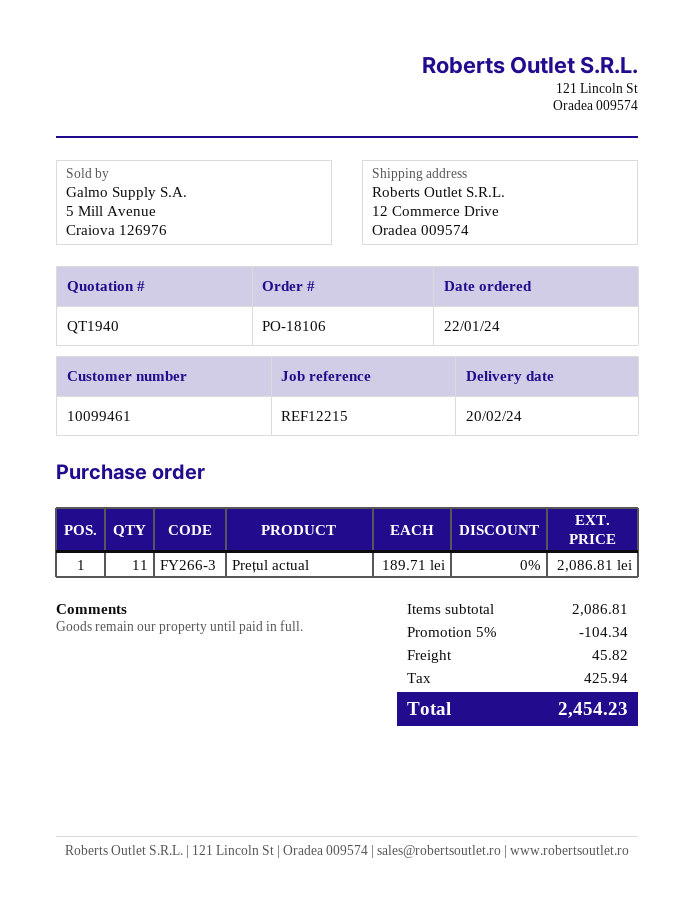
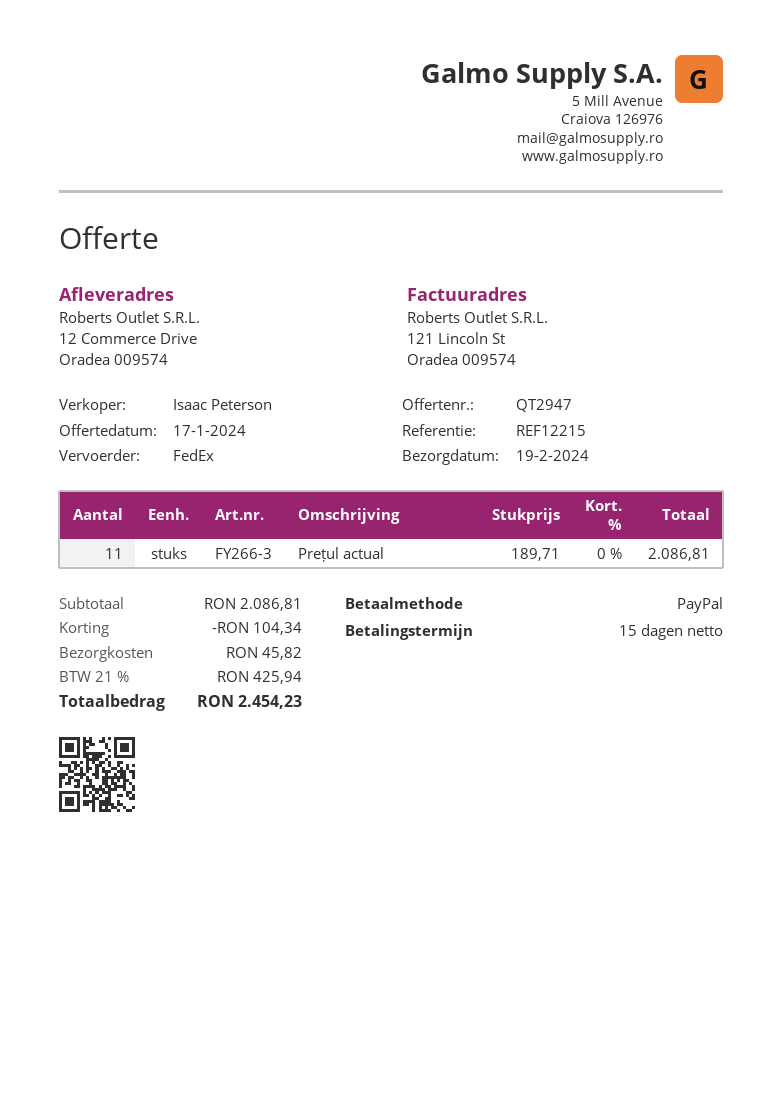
quote number: QT1940 -> QT2947
delivery date: 2024-02-20 -> 2024-02-19

